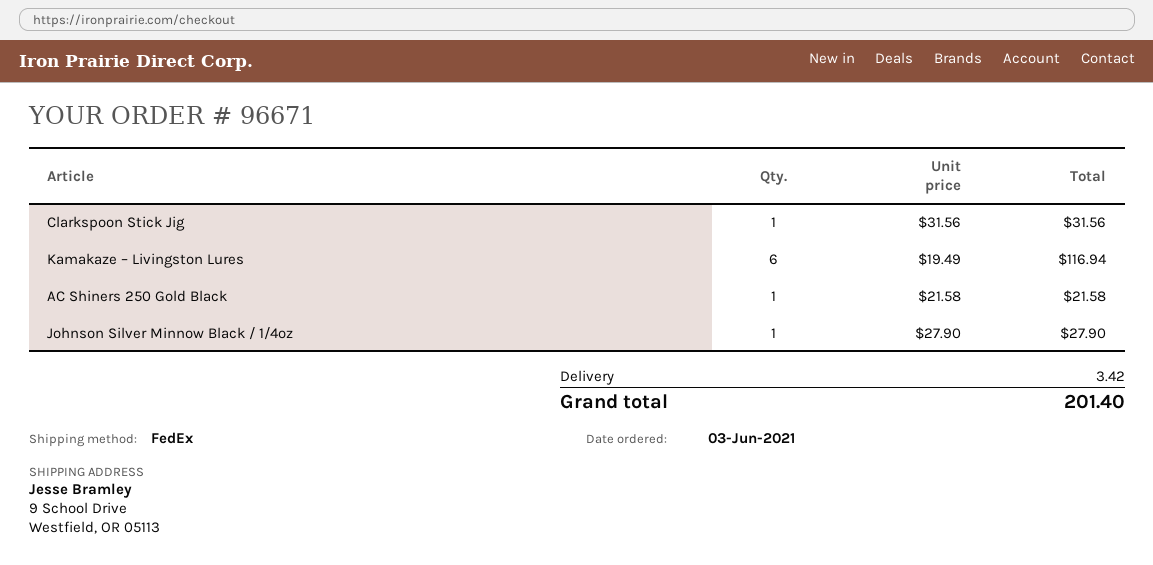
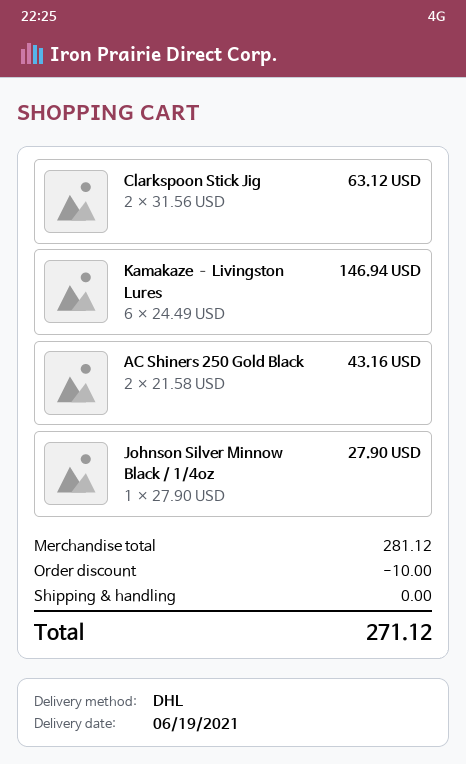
shipping method: FedEx -> DHL
Clarkspoon Stick Jig: 1 x 31.56 = 31.56 -> 2 x 31.56 = 63.12
Kamakaze – Livingston Lures: 6 x 19.49 = 116.94 -> 6 x 24.49 = 146.94
AC Shiners 250 Gold Black: 1 x 21.58 = 21.58 -> 2 x 21.58 = 43.16
discount: none -> 10.00
shipping: 3.42 -> 0.00
total: 201.40 -> 271.12

